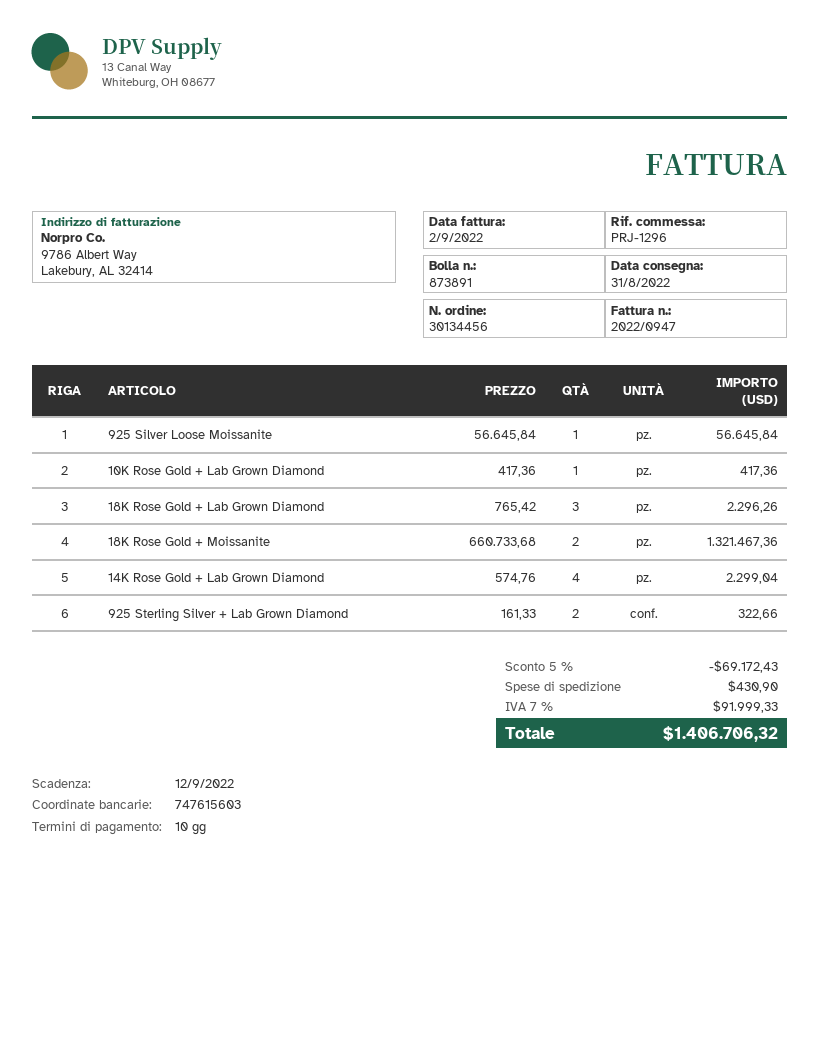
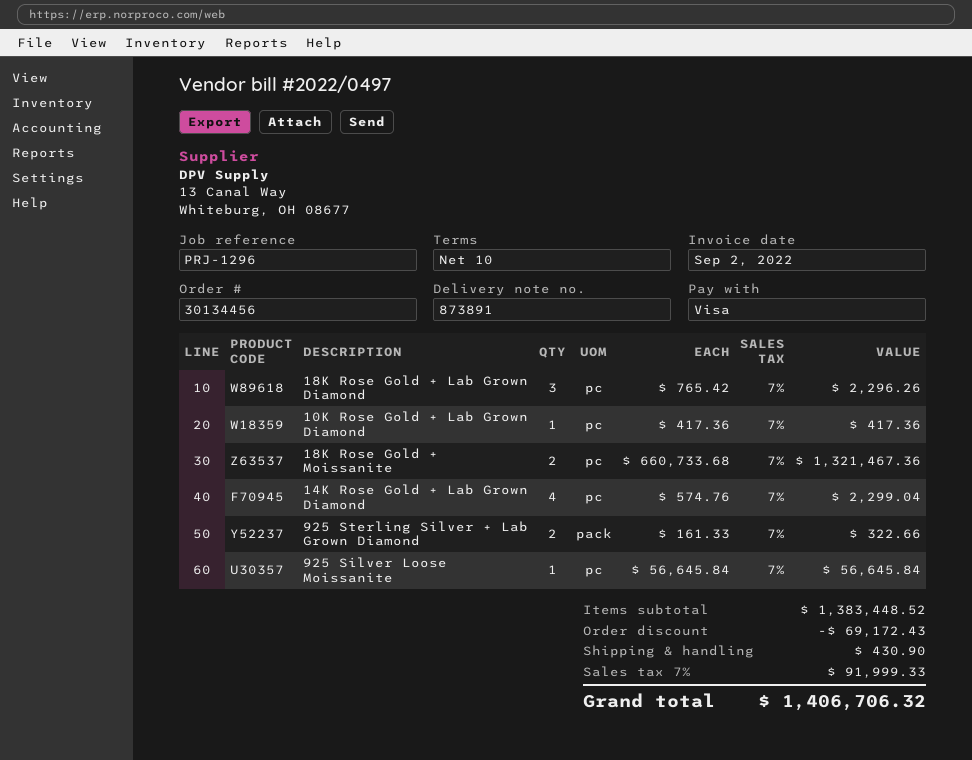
invoice number: 2022/0947 -> 2022/0497

